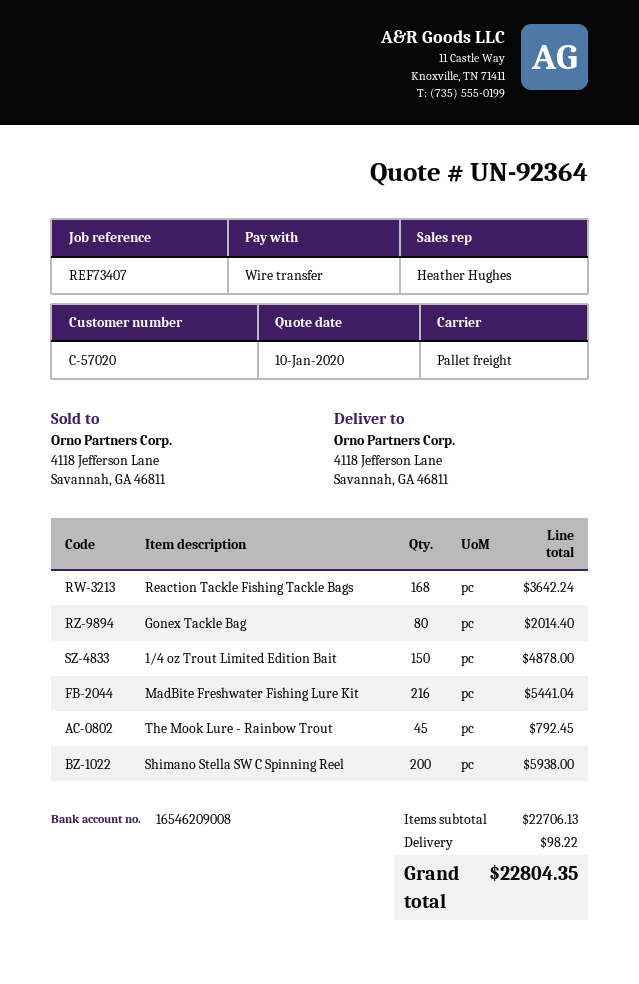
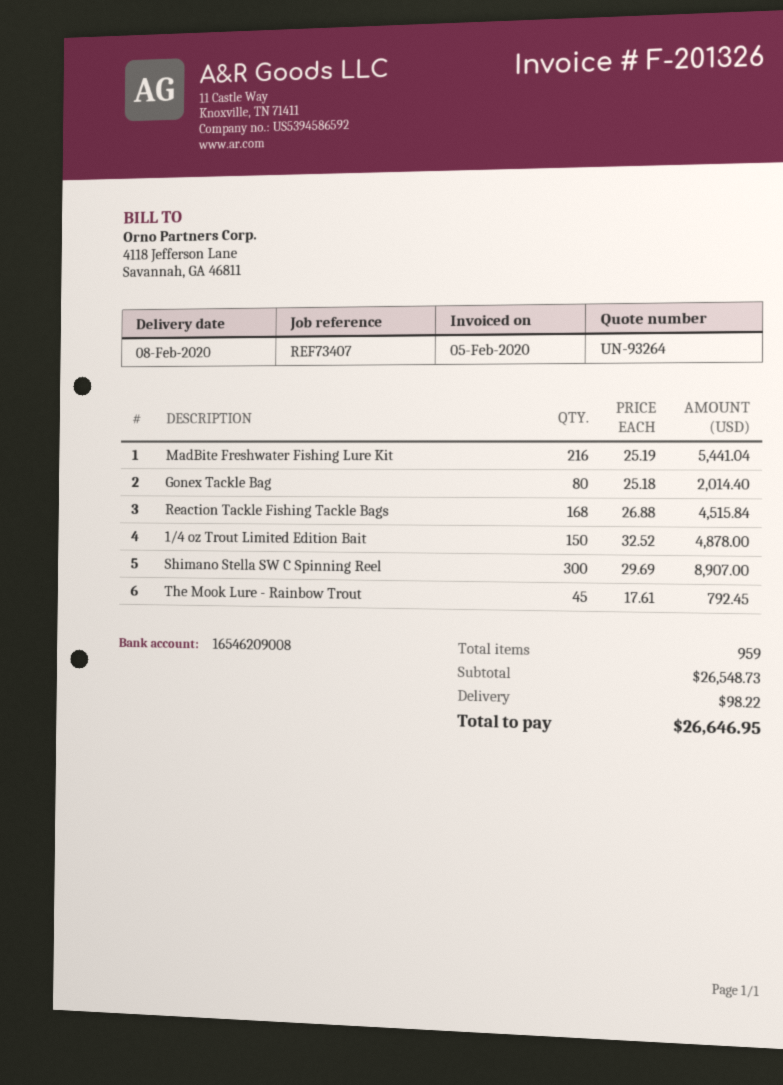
quote number: UN-92364 -> UN-93264
Reaction Tackle Fishing Tackle Bags: 168 for 3642.24 -> 168 for 4515.84
Shimano Stella SW C Spinning Reel: 200 for 5938.00 -> 300 for 8907.00
subtotal: 22706.13 -> 26548.73
total: 22804.35 -> 26646.95

